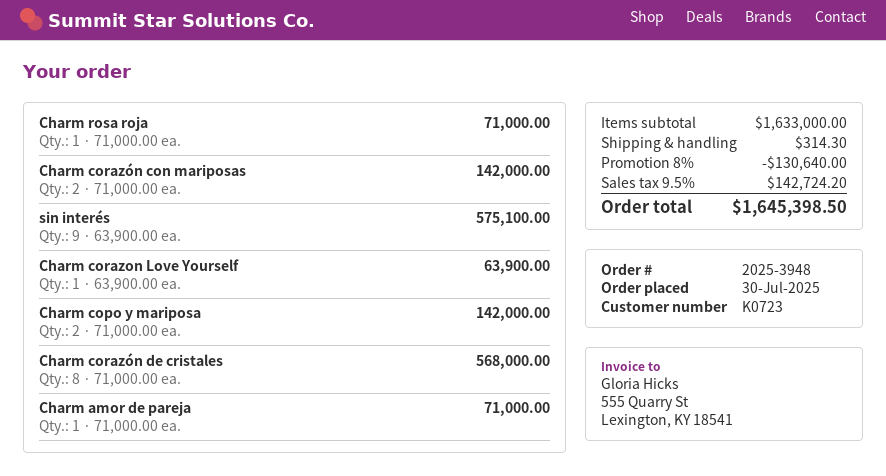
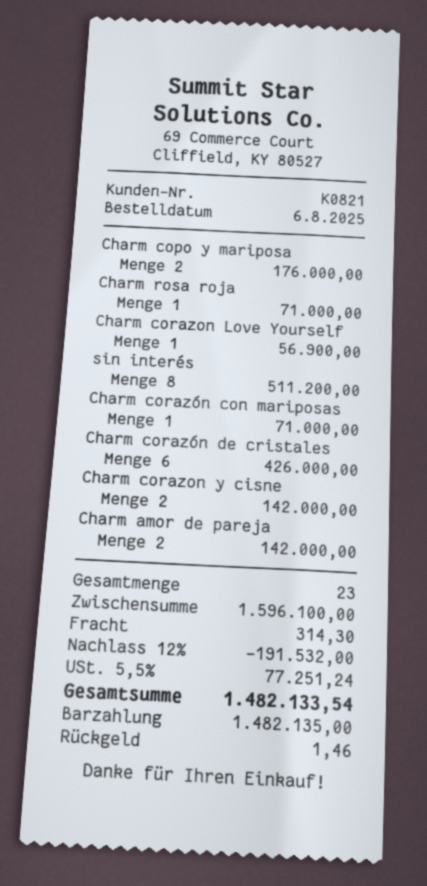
order date: 2025-07-30 -> 2025-08-06
customer number: K0723 -> K0821
Charm corazón con mariposas: 2 for 142000.00 -> 1 for 71000.00
sin interés: 9 for 575100.00 -> 8 for 511200.00
Charm corazon Love Yourself: 1 for 63900.00 -> 1 for 56900.00
Charm copo y mariposa: 2 for 142000.00 -> 2 for 176000.00
Charm corazón de cristales: 8 for 568000.00 -> 6 for 426000.00
Charm amor de pareja: 1 for 71000.00 -> 2 for 142000.00
Charm corazon y cisne: none -> 2 for 142000.00
subtotal: 1633000.00 -> 1596100.00
discount: 8% = 130640.00 -> 12% = 191532.00
tax: 9.5% = 142724.20 -> 5.5% = 77251.24
total: 1645398.50 -> 1482133.54

